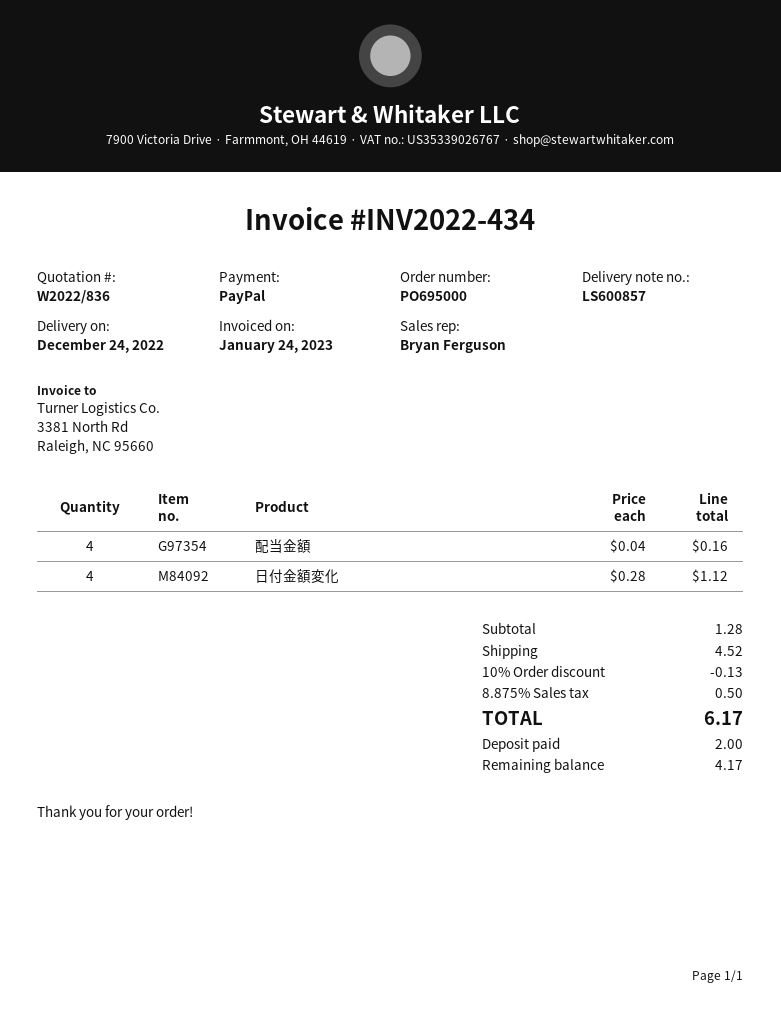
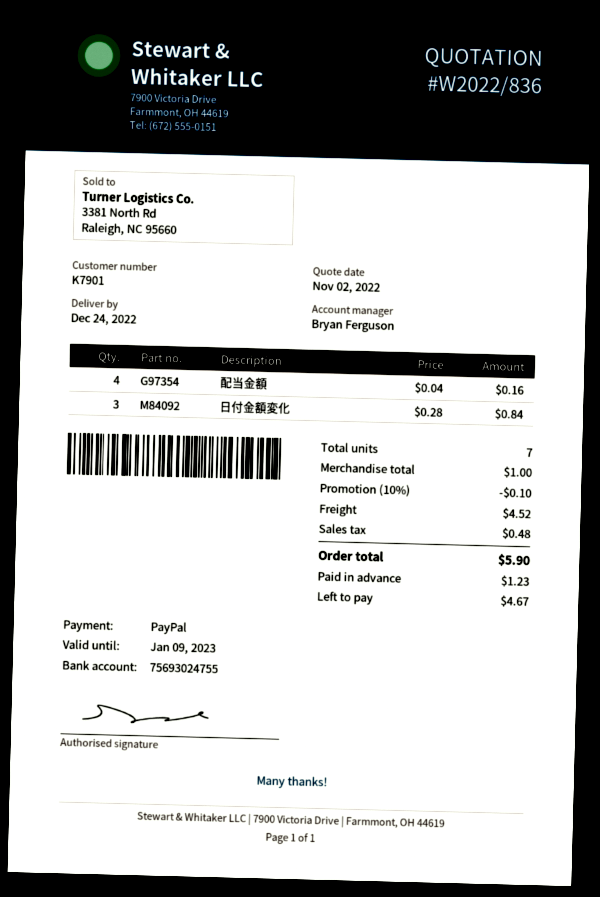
日付金額変化: 4 x 0.28 = 1.12 -> 3 x 0.28 = 0.84
subtotal: 1.28 -> 1.00
discount: 10% = 0.13 -> 10% = 0.10
tax: 0.50 -> 0.48
total: 6.17 -> 5.90
deposit: 2.00 -> 1.23
balance: 4.17 -> 4.67

